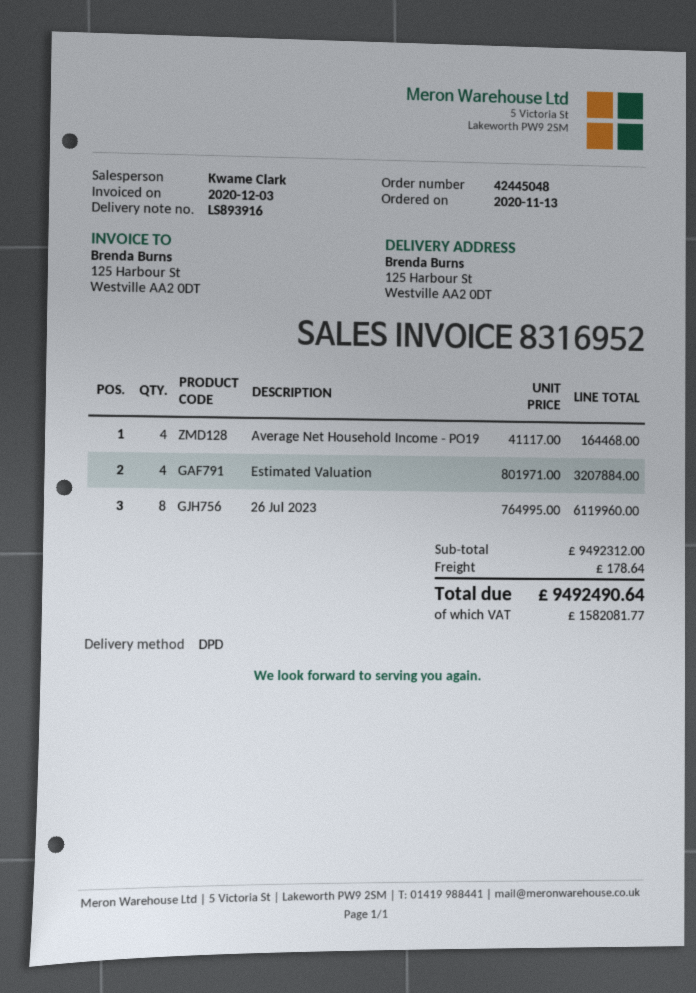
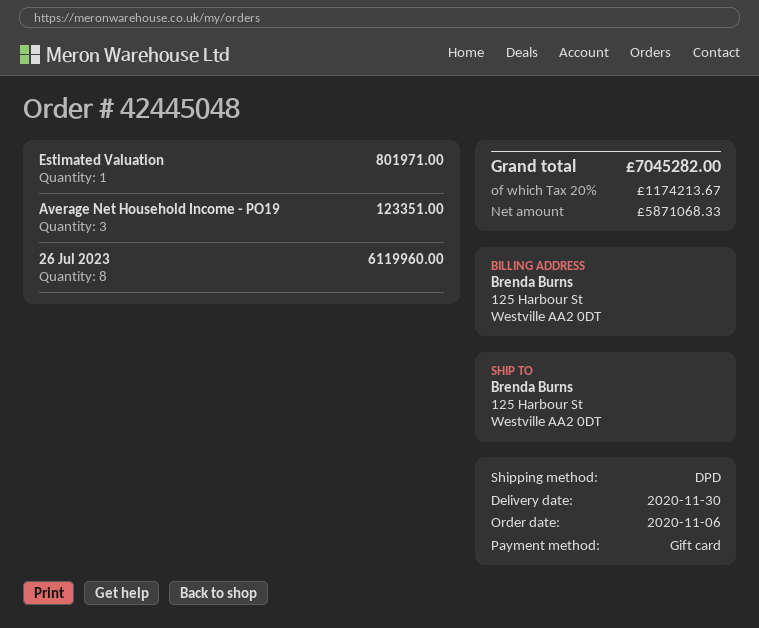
order date: 2020-11-13 -> 2020-11-06
Average Net Household Income - PO19: 4 for 164468.00 -> 3 for 123351.00
Estimated Valuation: 4 for 3207884.00 -> 1 for 801971.00
shipping: 178.64 -> none
tax: 1582081.77 -> 1174213.67
total: 9492490.64 -> 7045282.00

